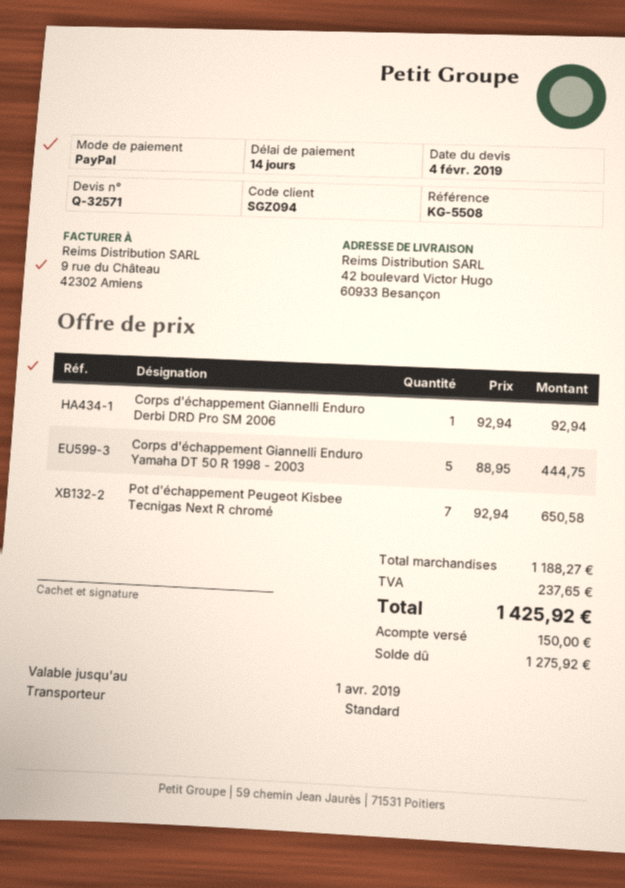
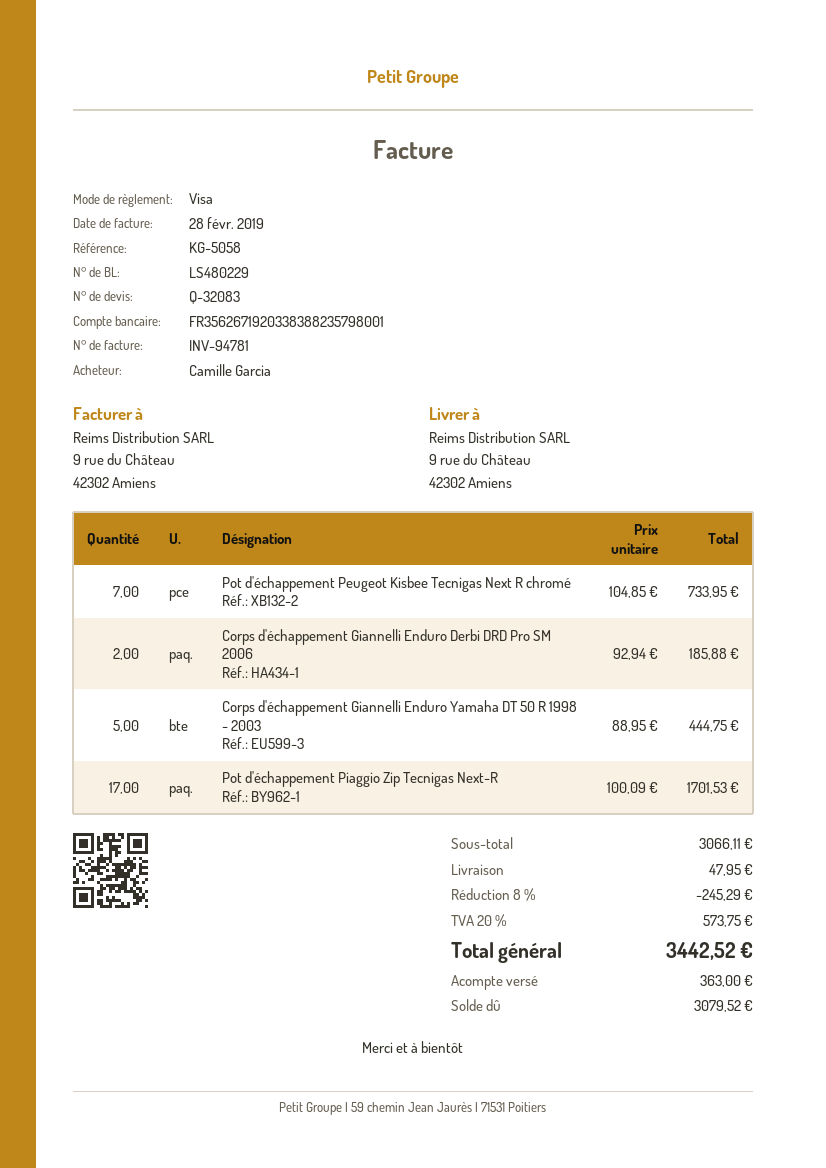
quote number: Q-32571 -> Q-32083
reference: KG-5508 -> KG-5058
payment method: PayPal -> Visa
ship to: 42 boulevard Victor Hugo, 60933 Besançon -> 9 rue du Château, 42302 Amiens
Corps d'échappement Giannelli Enduro Derbi DRD Pro SM 2006: 1 x 92.94 = 92.94 -> 2 x 92.94 = 185.88
Pot d'échappement Peugeot Kisbee Tecnigas Next R chromé: 7 x 92.94 = 650.58 -> 7 x 104.85 = 733.95
Pot d'échappement Piaggio Zip Tecnigas Next-R: none -> 17 x 100.09 = 1701.53
subtotal: 1188.27 -> 3066.11
discount: none -> 8% = 245.29
shipping: none -> 47.95
tax: 237.65 -> 573.75
total: 1425.92 -> 3442.52
deposit: 150.00 -> 363.00
balance: 1275.92 -> 3079.52

